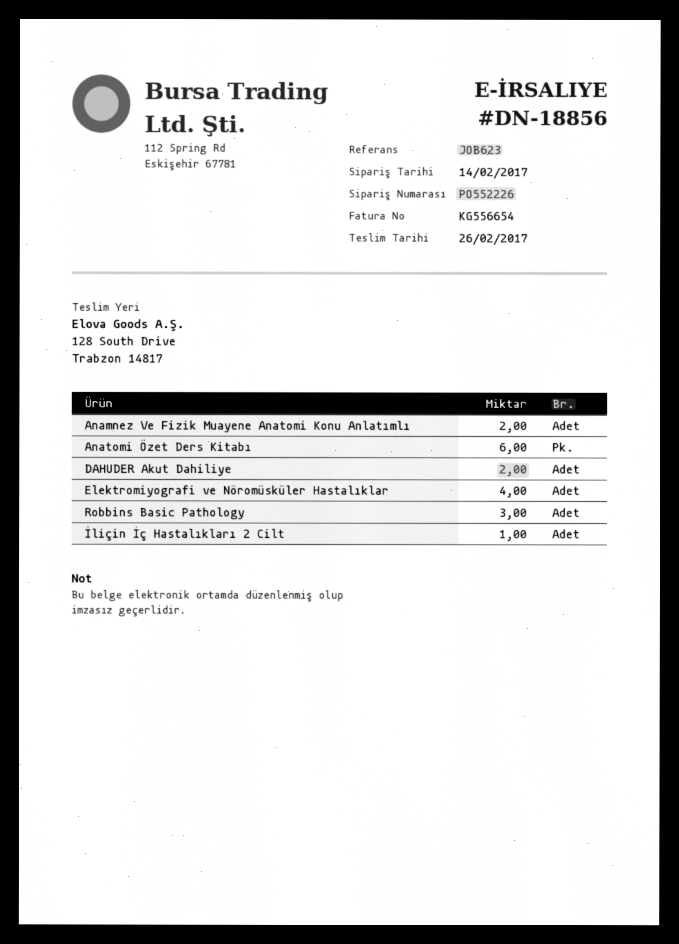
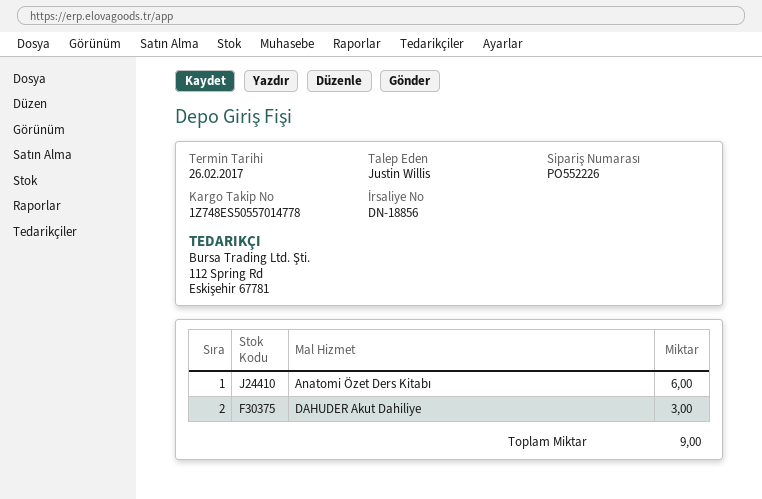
Anamnez Ve Fizik Muayene Anatomi Konu Anlatımlı: 2 -> none
DAHUDER Akut Dahiliye: 2 -> 3
Elektromiyografi ve Nöromüsküler Hastalıklar: 4 -> none
Robbins Basic Pathology: 3 -> none
İliçin İç Hastalıkları 2 Cilt: 1 -> none

